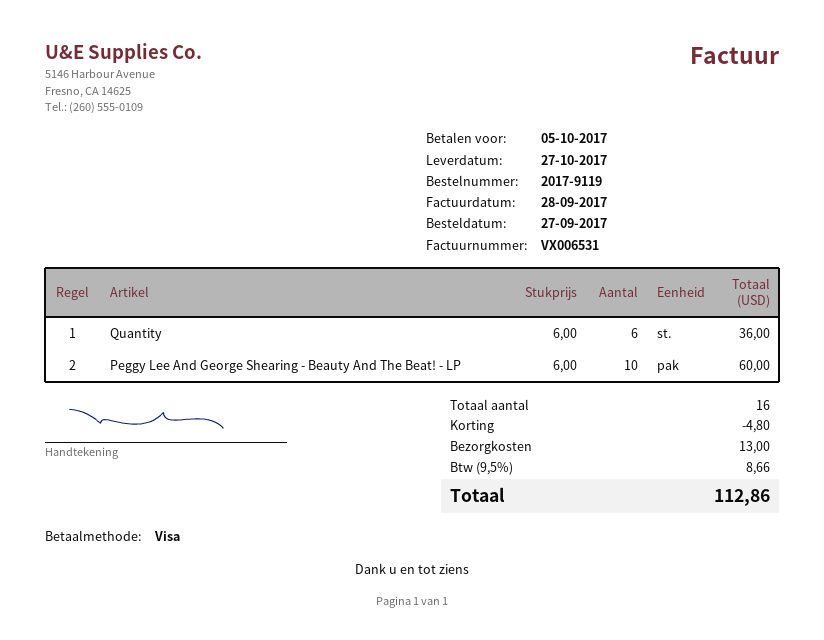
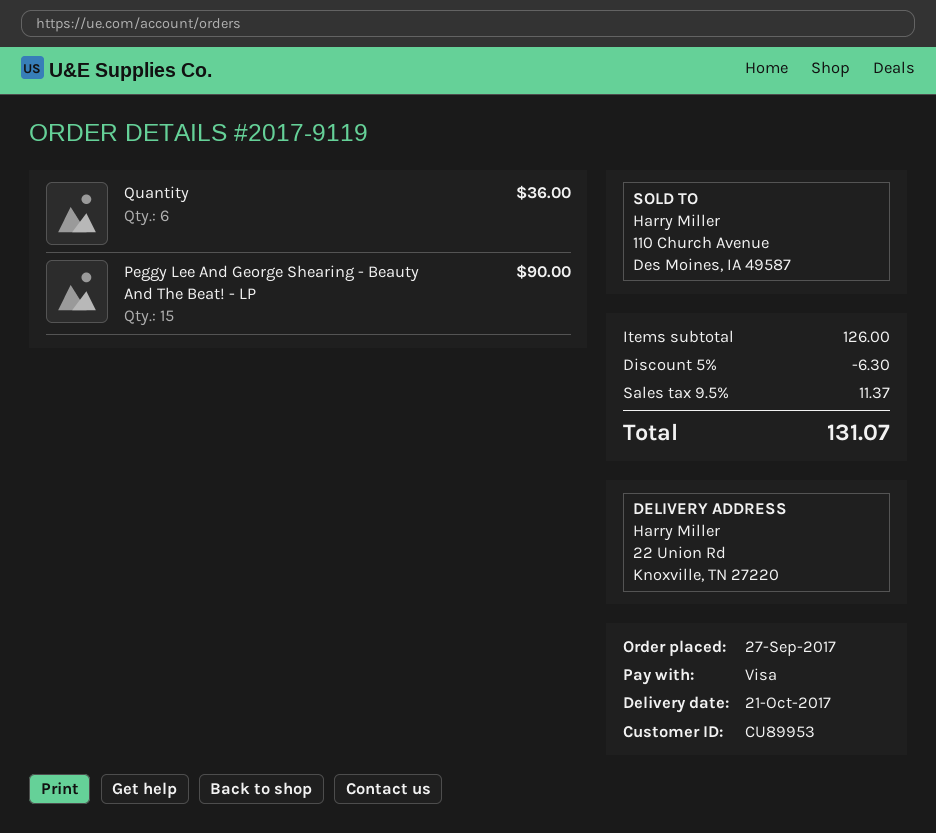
delivery date: 2017-10-27 -> 2017-10-21
Peggy Lee And George Shearing - Beauty And The Beat! - LP: 10 for 60.00 -> 15 for 90.00
discount: 4.80 -> 6.30
shipping: 13.00 -> none
tax: 9.5% = 8.66 -> 9.5% = 11.37
total: 112.86 -> 131.07

